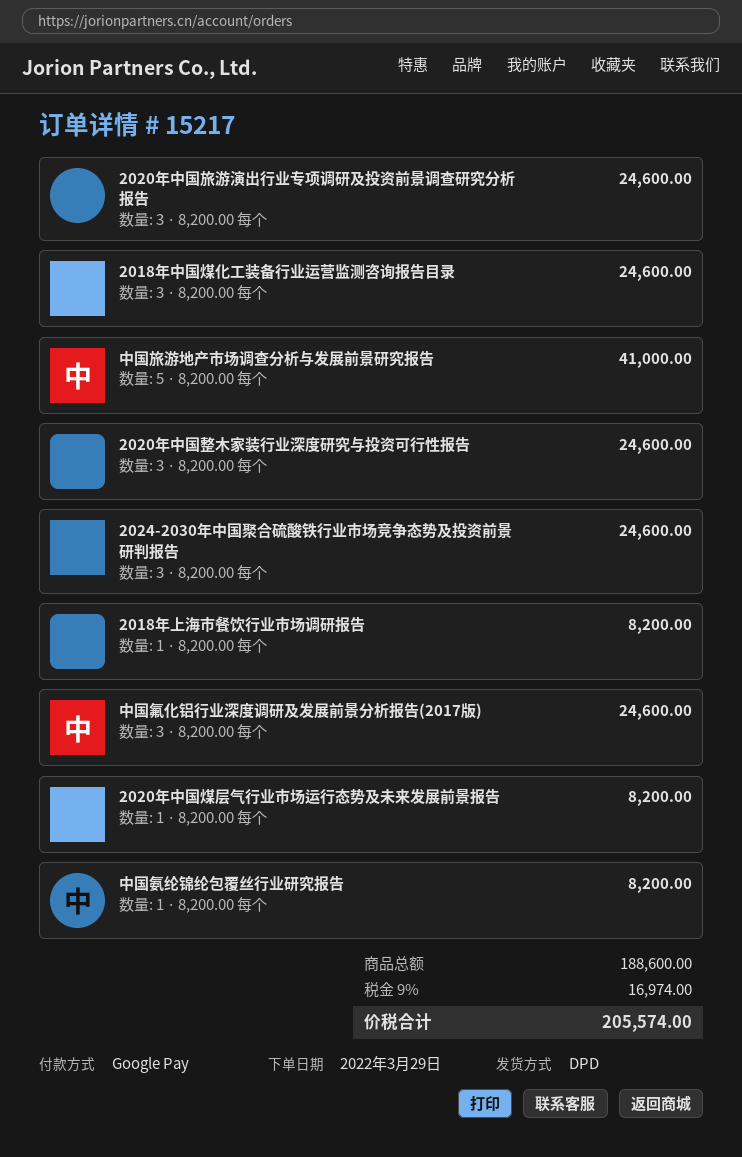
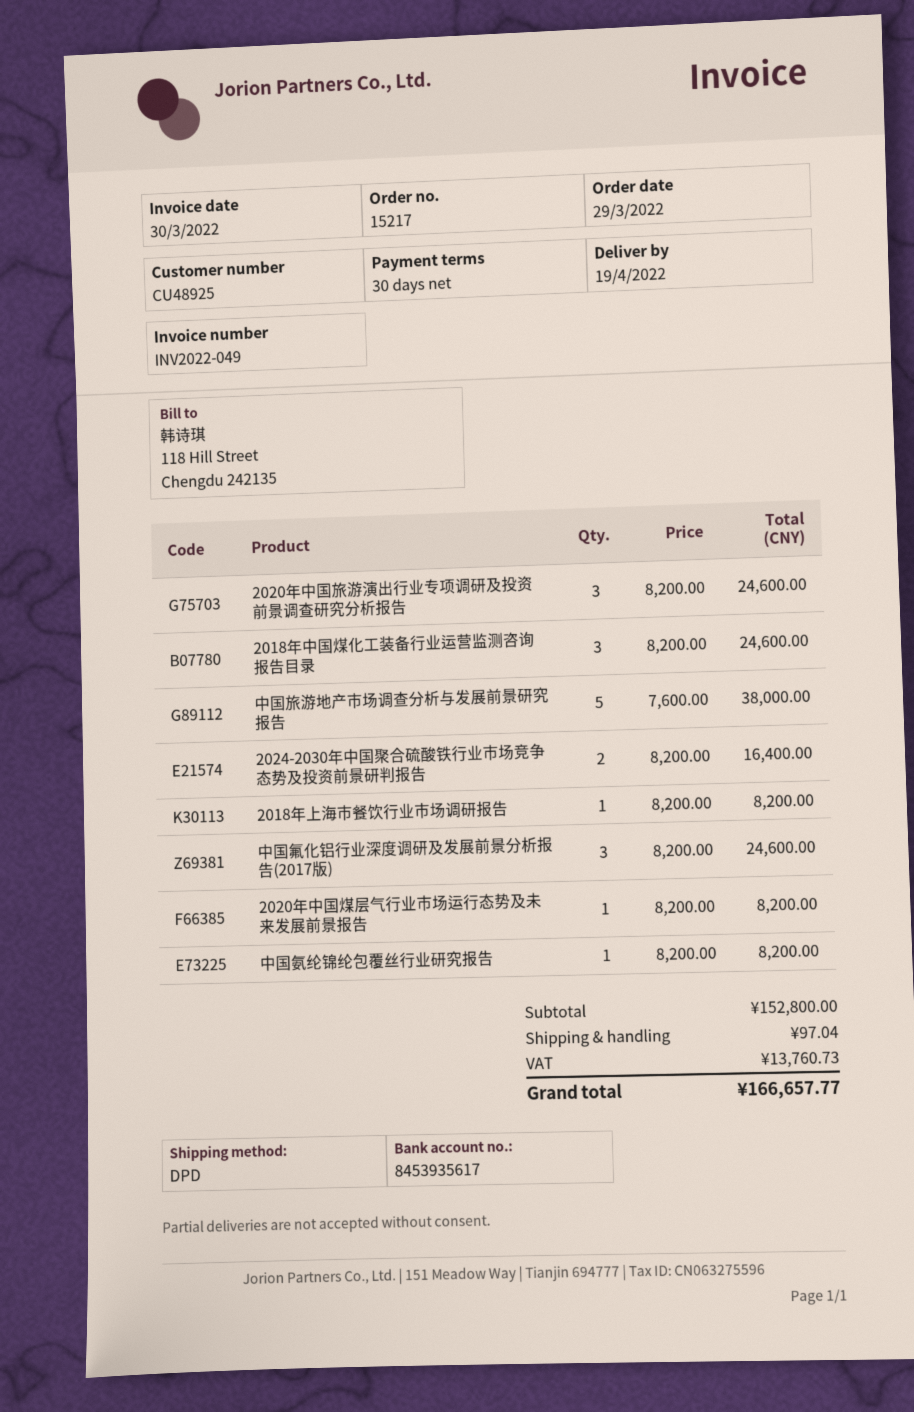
中国旅游地产市场调查分析与发展前景研究报告: 5 x 8200.00 = 41000.00 -> 5 x 7600.00 = 38000.00
2020年中国整木家装行业深度研究与投资可行性报告: 3 x 8200.00 = 24600.00 -> none
2024-2030年中国聚合硫酸铁行业市场竞争态势及投资前景研判报告: 3 x 8200.00 = 24600.00 -> 2 x 8200.00 = 16400.00
subtotal: 188600.00 -> 152800.00
shipping: none -> 97.04
tax: 16974.00 -> 13760.73
total: 205574.00 -> 166657.77

